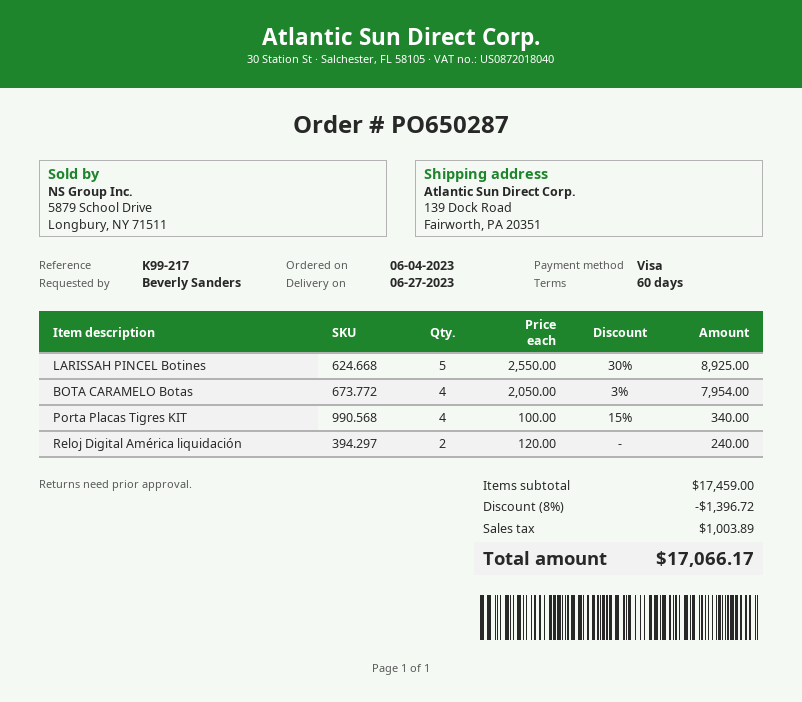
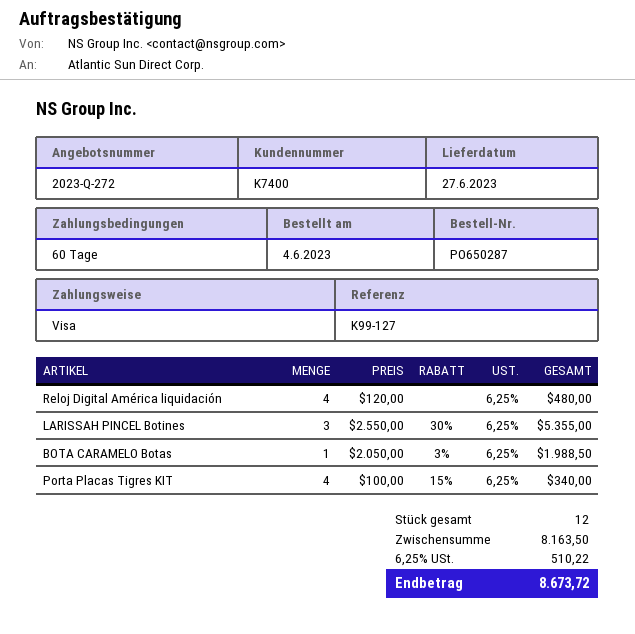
reference: K99-217 -> K99-127
LARISSAH PINCEL Botines: 5 x 2550.00 - 30% = 8925.00 -> 3 x 2550.00 - 30% = 5355.00
BOTA CARAMELO Botas: 4 x 2050.00 - 3% = 7954.00 -> 1 x 2050.00 - 3% = 1988.50
Reloj Digital América liquidación: 2 x 120.00 = 240.00 -> 4 x 120.00 = 480.00
subtotal: 17459.00 -> 8163.50
discount: 8% = 1396.72 -> none
tax: 1003.89 -> 510.22
total: 17066.17 -> 8673.72

